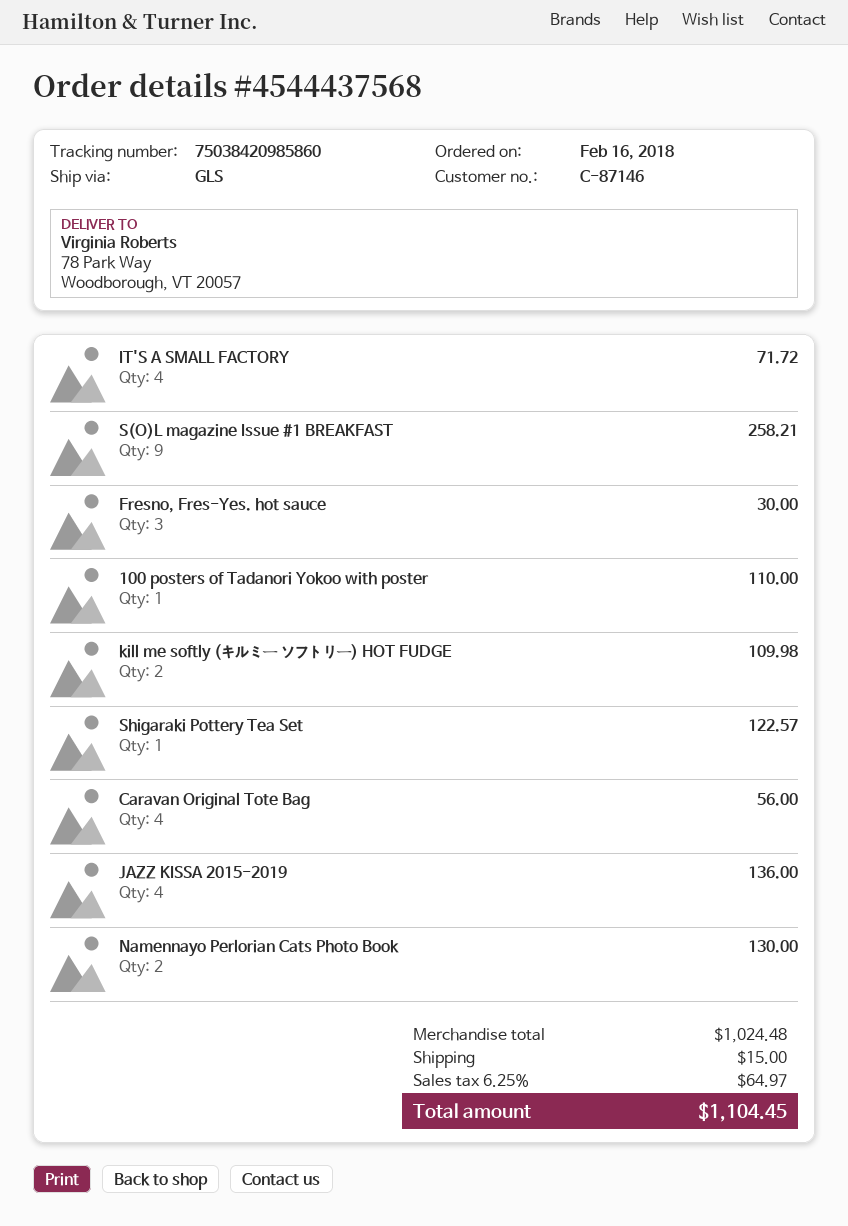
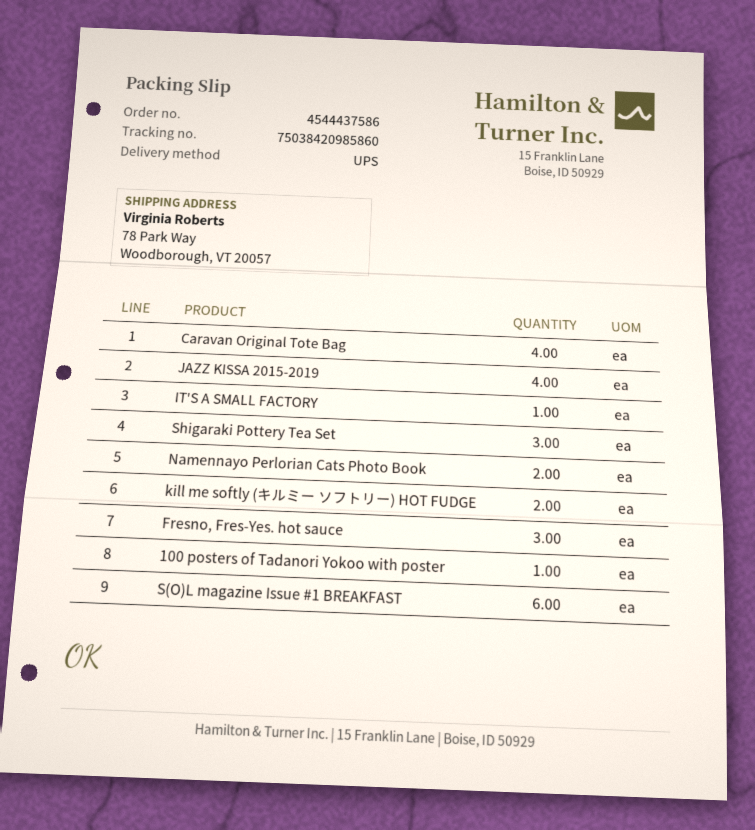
order number: 4544437568 -> 4544437586
shipping method: GLS -> UPS
IT'S A SMALL FACTORY: 4 -> 1
S(O)L magazine Issue #1 BREAKFAST: 9 -> 6
Shigaraki Pottery Tea Set: 1 -> 3

